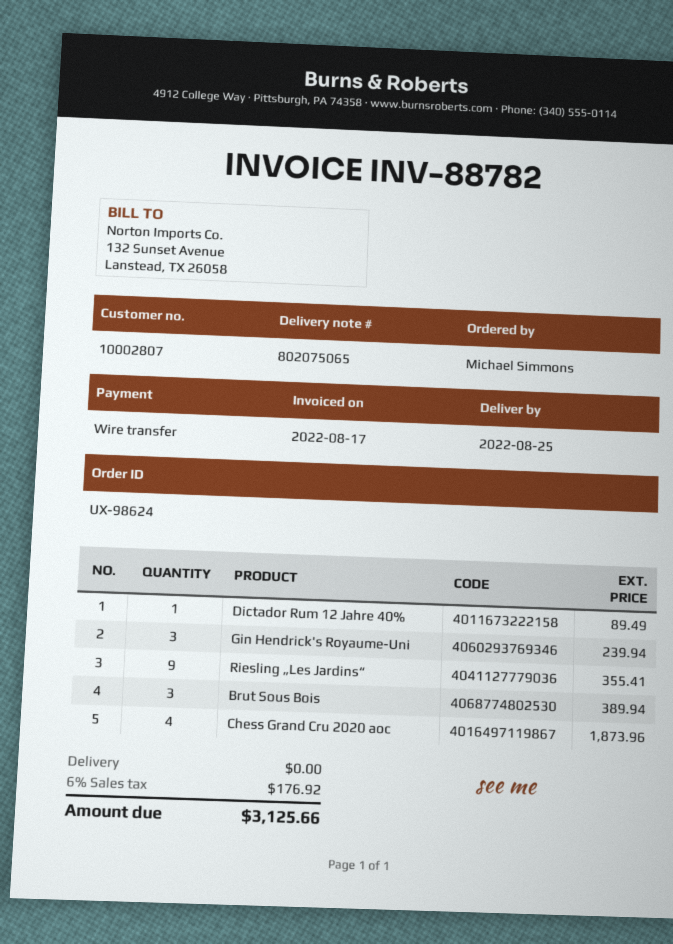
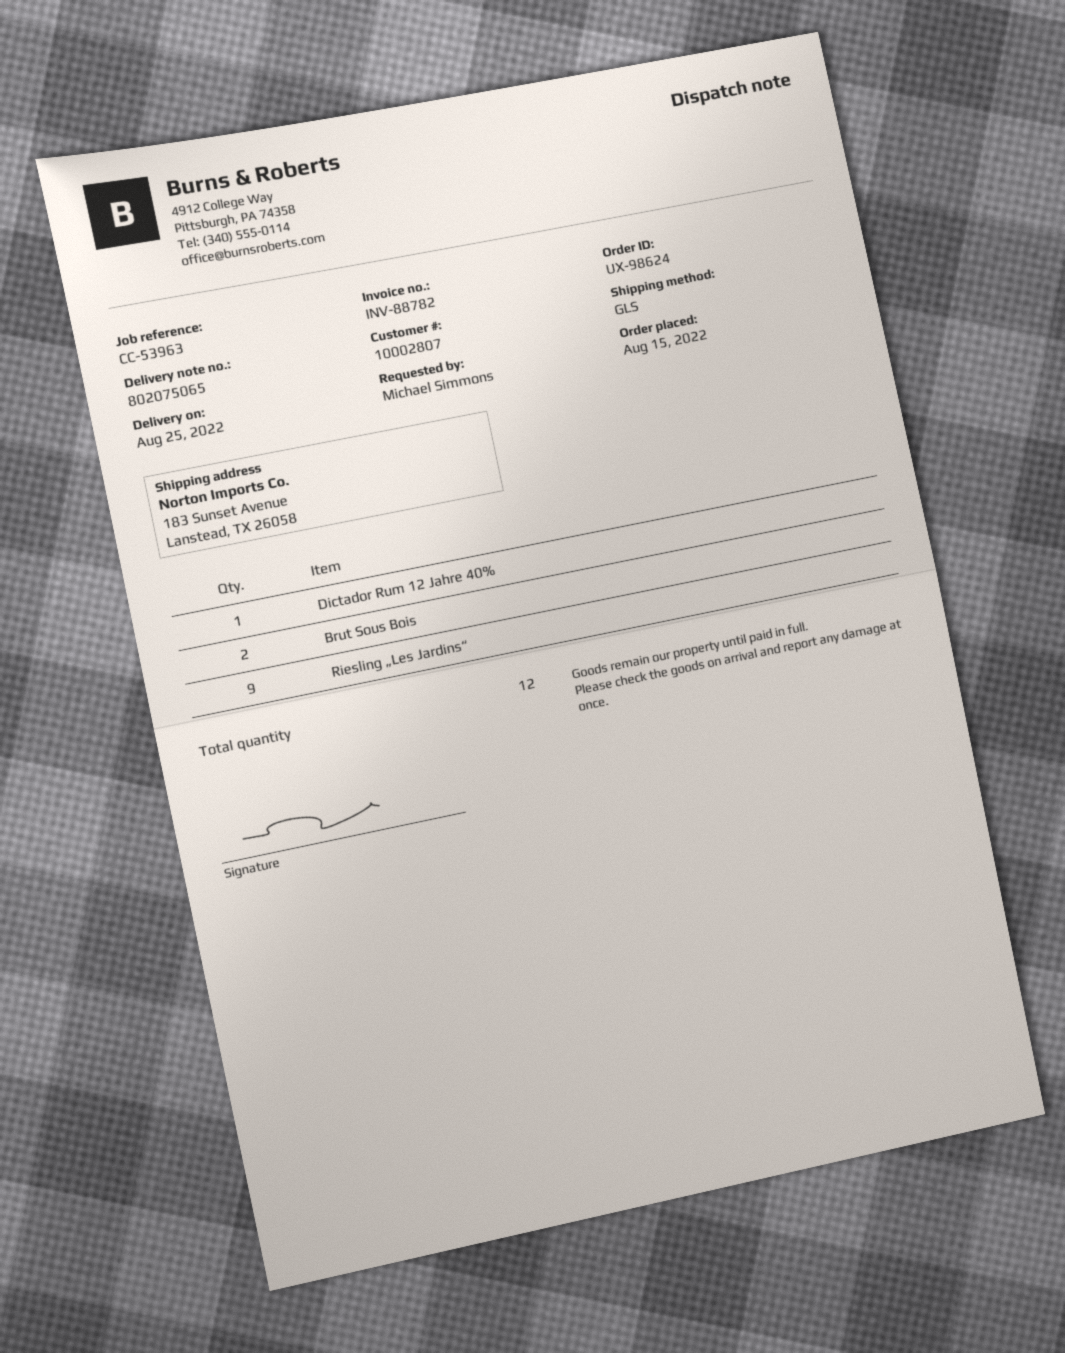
Gin Hendrick's Royaume-Uni: 3 -> none
Brut Sous Bois: 3 -> 2
Chess Grand Cru 2020 aoc: 4 -> none

